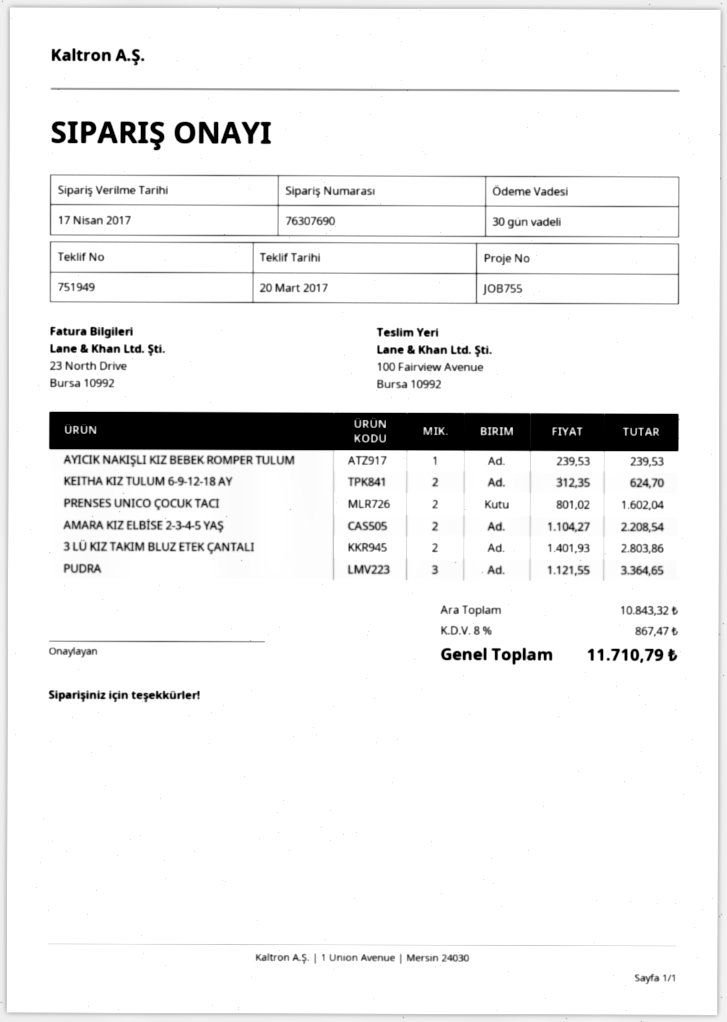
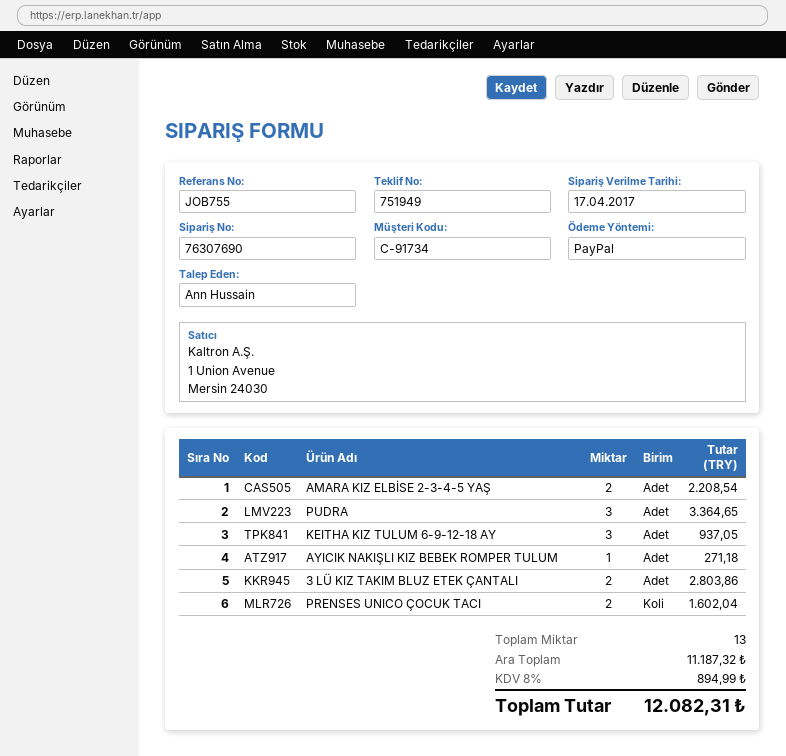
AYICIK NAKIŞLI KIZ BEBEK ROMPER TULUM: 1 for 239.53 -> 1 for 271.18
KEITHA KIZ TULUM 6-9-12-18 AY: 2 for 624.70 -> 3 for 937.05
subtotal: 10843.32 -> 11187.32
tax: 8% = 867.47 -> 8% = 894.99
total: 11710.79 -> 12082.31

